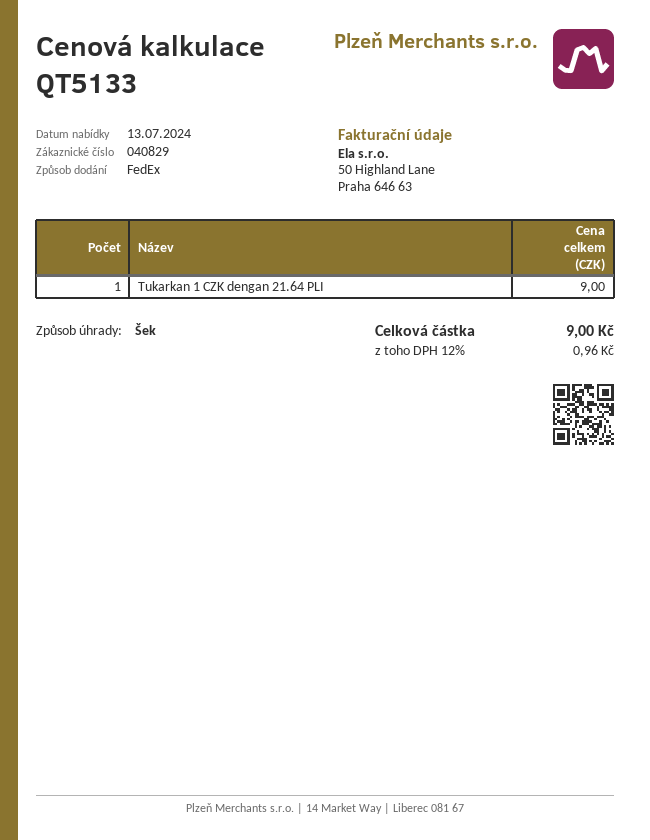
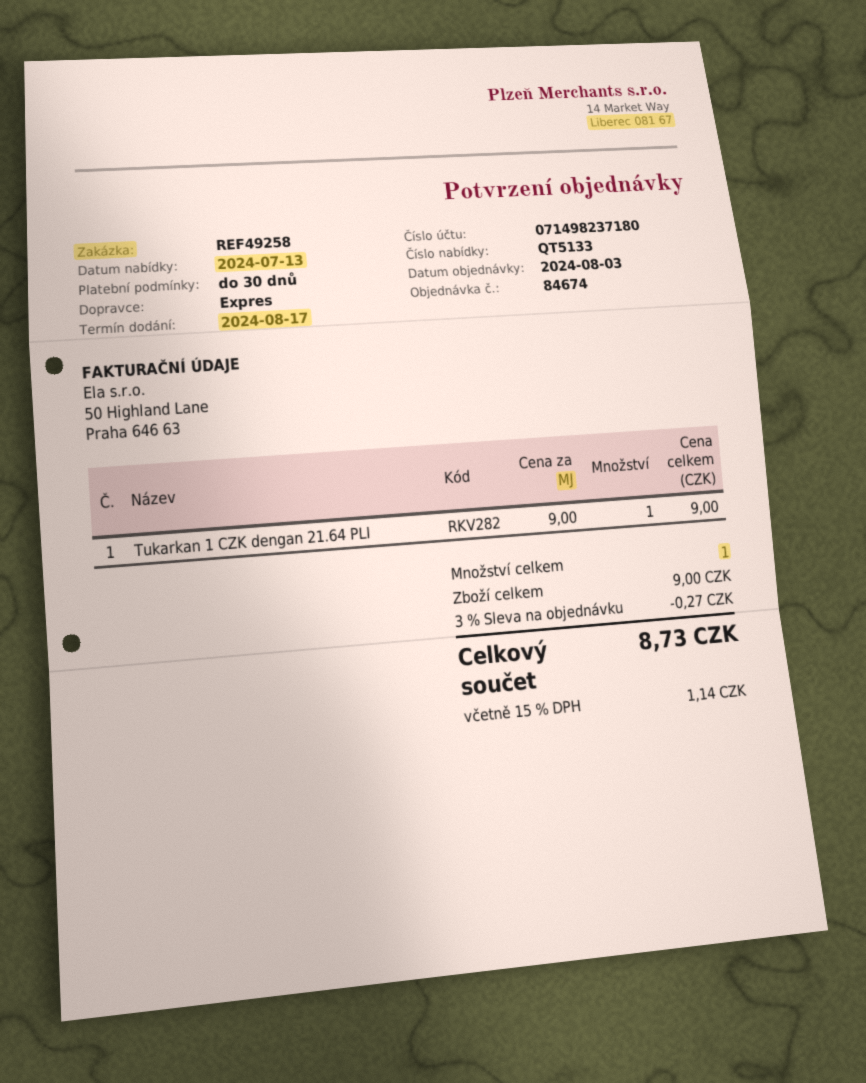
shipping method: FedEx -> express
discount: none -> 3% = 0.27
tax: 12% = 0.96 -> 15% = 1.14
total: 9.00 -> 8.73

